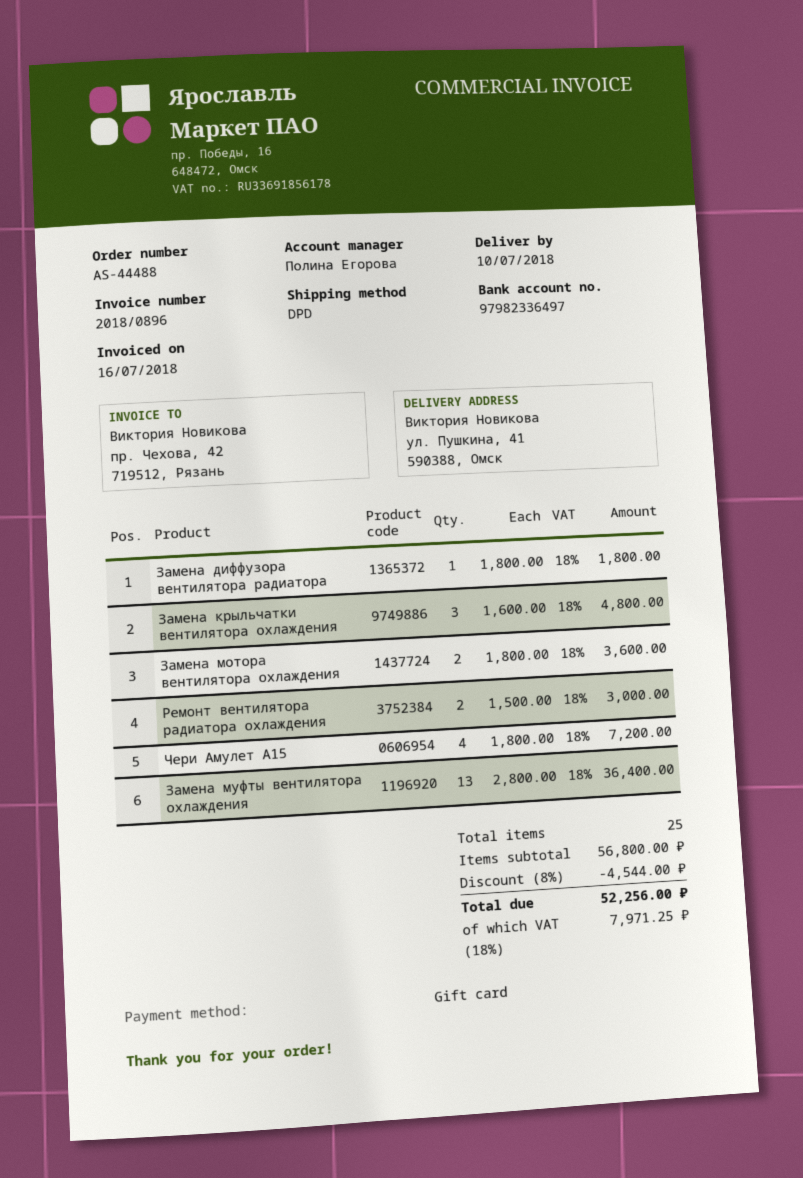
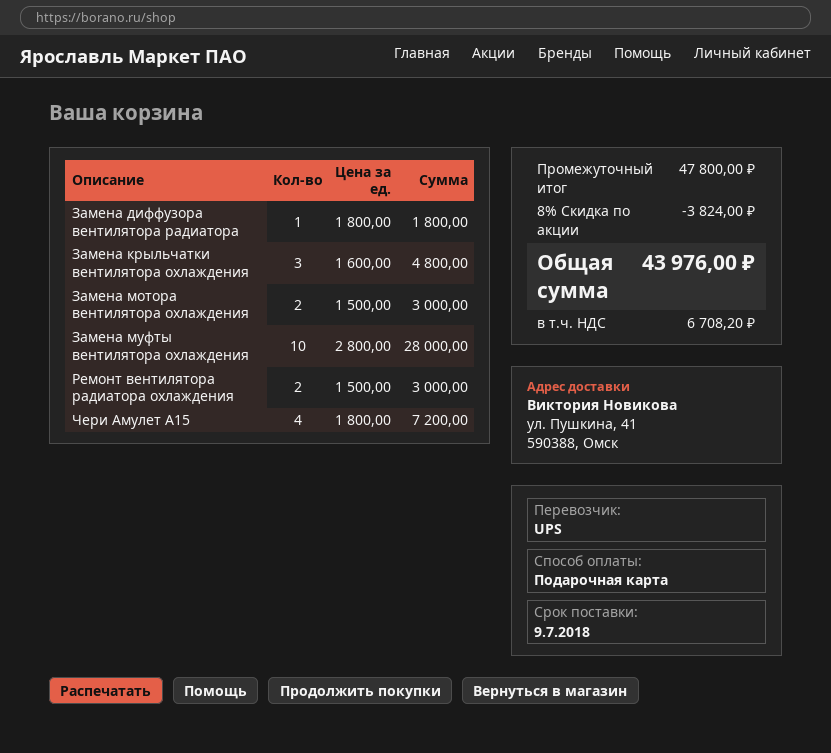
delivery date: 2018-07-10 -> 2018-07-09
shipping method: DPD -> UPS
Замена мотора вентилятора охлаждения: 2 x 1800.00 = 3600.00 -> 2 x 1500.00 = 3000.00
Замена муфты вентилятора охлаждения: 13 x 2800.00 = 36400.00 -> 10 x 2800.00 = 28000.00
subtotal: 56800.00 -> 47800.00
discount: 8% = 4544.00 -> 8% = 3824.00
tax: 7971.25 -> 6708.20
total: 52256.00 -> 43976.00

